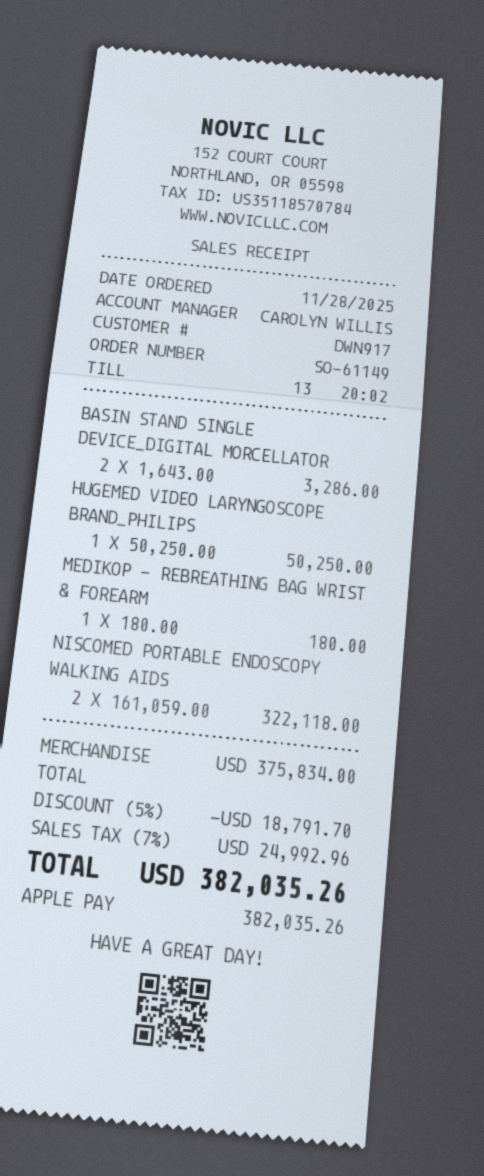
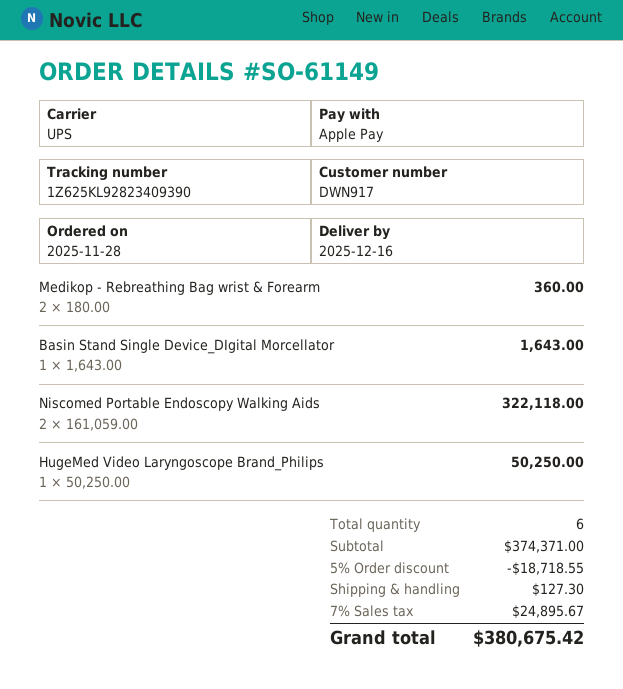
BASIN STAND SINGLE DEVICE_DIGITAL MORCELLATOR: 2 x 1643.00 = 3286.00 -> 1 x 1643.00 = 1643.00
MEDIKOP - REBREATHING BAG WRIST & FOREARM: 1 x 180.00 = 180.00 -> 2 x 180.00 = 360.00
subtotal: 375834.00 -> 374371.00
discount: 5% = 18791.70 -> 5% = 18718.55
shipping: none -> 127.30
tax: 7% = 24992.96 -> 7% = 24895.67
total: 382035.26 -> 380675.42

